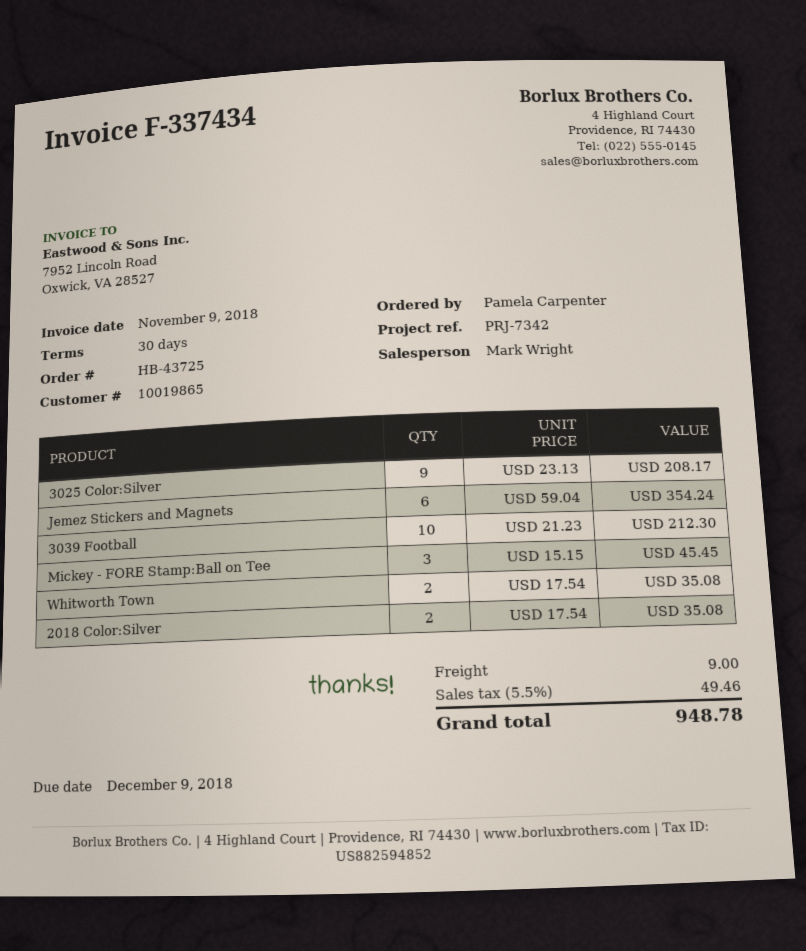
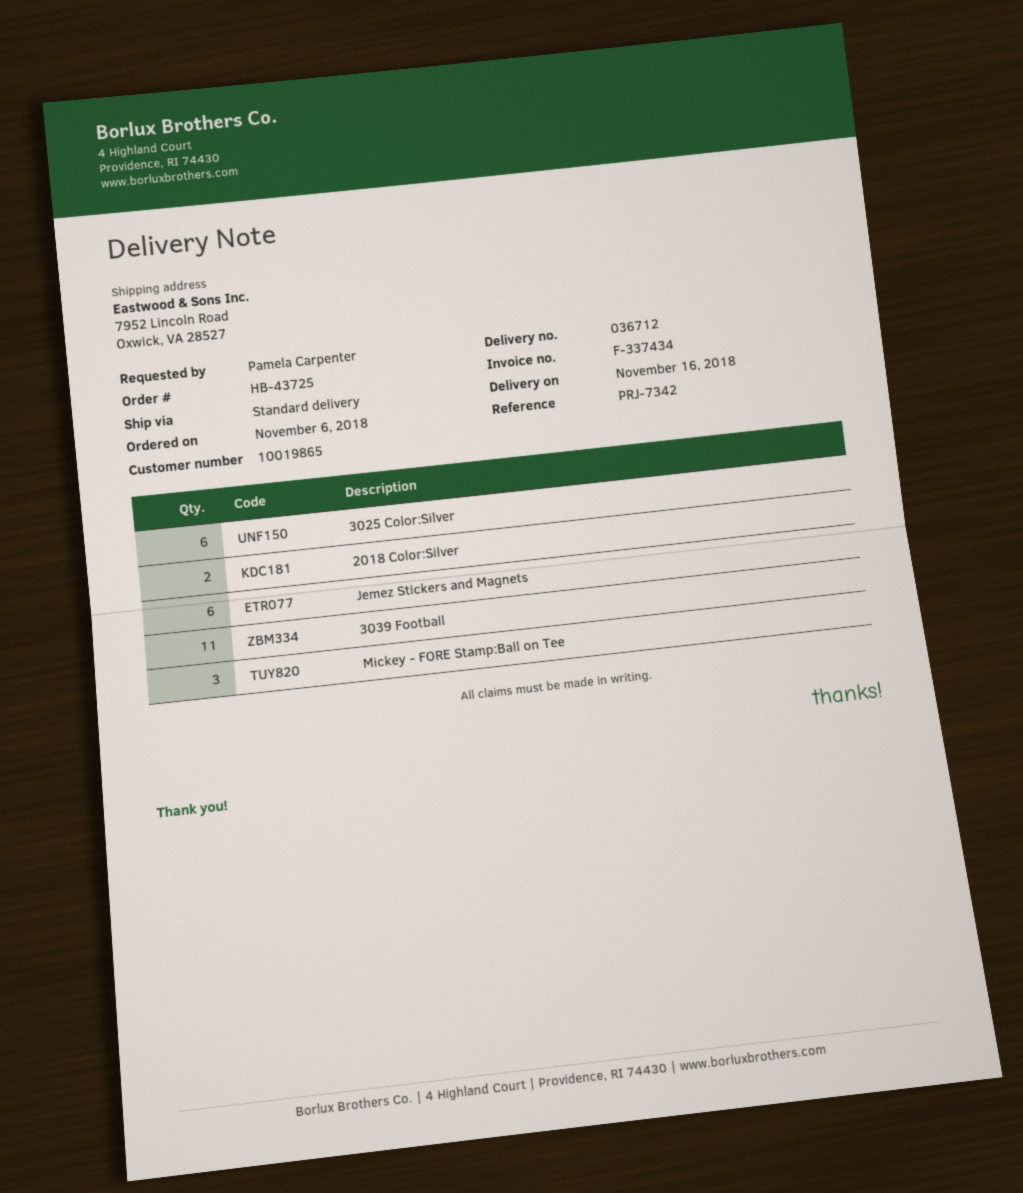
3025 Color:Silver: 9 -> 6
3039 Football: 10 -> 11
Whitworth Town: 2 -> none

